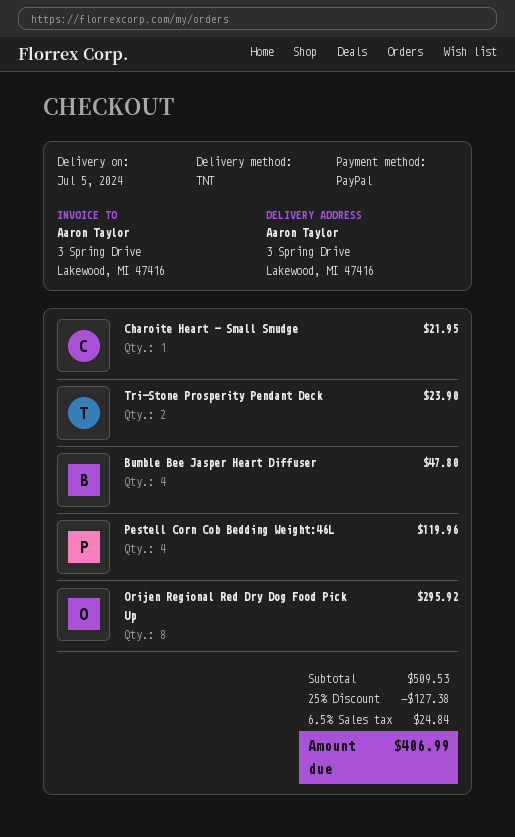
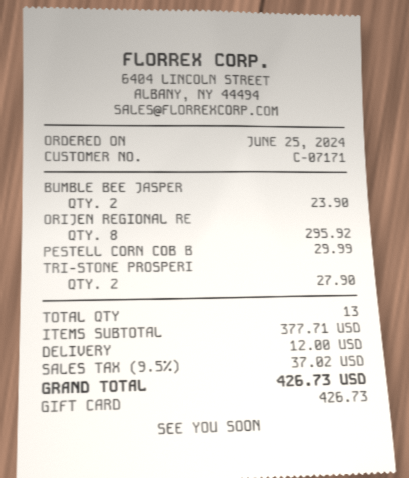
payment method: PayPal -> gift card
Charoite Heart - Small Smudge: 1 for 21.95 -> none
Tri-Stone Prosperity Pendant Deck: 2 for 23.90 -> 2 for 27.90
Bumble Bee Jasper Heart Diffuser: 4 for 47.80 -> 2 for 23.90
Pestell Corn Cob Bedding Weight:46L: 4 for 119.96 -> 1 for 29.99
subtotal: 509.53 -> 377.71
discount: 25% = 127.38 -> none
shipping: none -> 12.00
tax: 6.5% = 24.84 -> 9.5% = 37.02
total: 406.99 -> 426.73

